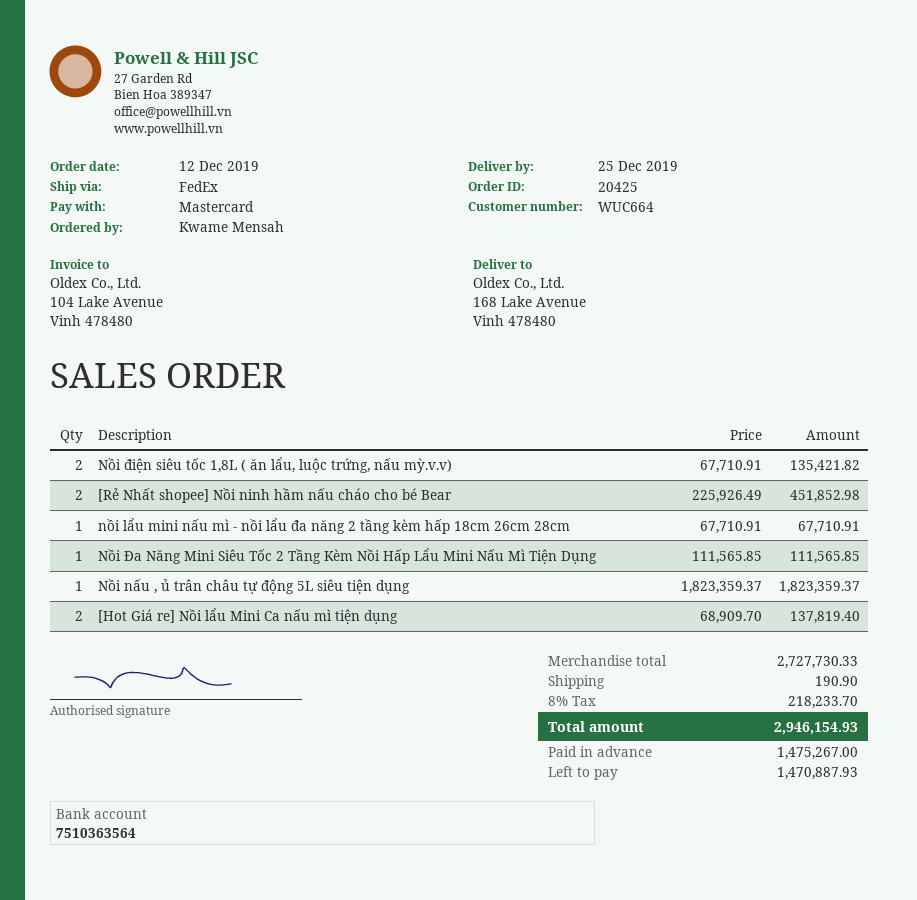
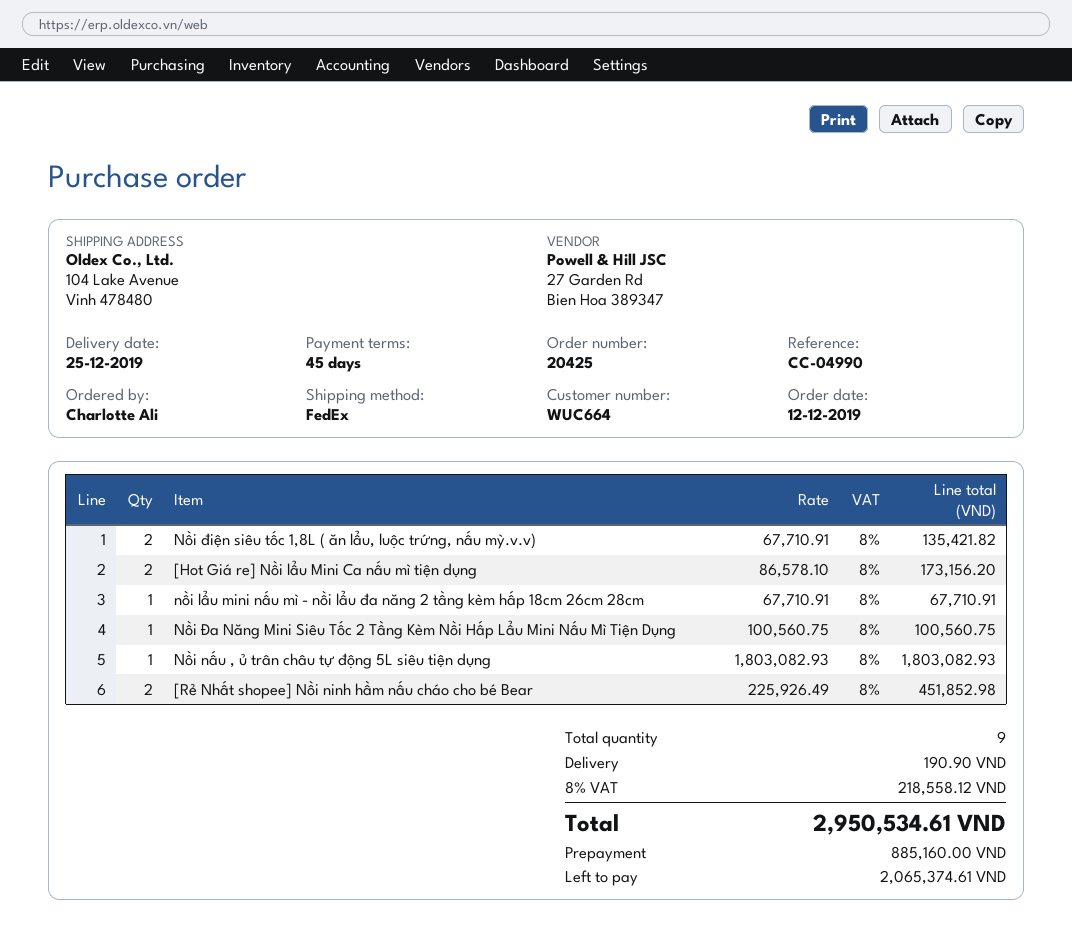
ordered by: Kwame Mensah -> Charlotte Ali
ship to: 168 Lake Avenue, Vinh 478480 -> 104 Lake Avenue, Vinh 478480
Nồi Đa Năng Mini Siêu Tốc 2 Tầng Kèm Nồi Hấp Lẩu Mini Nấu Mì Tiện Dụng: 1 x 111565.85 = 111565.85 -> 1 x 100560.75 = 100560.75
Nồi nấu , ủ trân châu tự động 5L siêu tiện dụng: 1 x 1823359.37 = 1823359.37 -> 1 x 1803082.93 = 1803082.93
[Hot Giá re] Nồi lẩu Mini Ca nấu mì tiện dụng: 2 x 68909.70 = 137819.40 -> 2 x 86578.10 = 173156.20
tax: 8% = 218233.70 -> 8% = 218558.12
total: 2946154.93 -> 2950534.61
deposit: 1475267.00 -> 885160.00
balance: 1470887.93 -> 2065374.61

